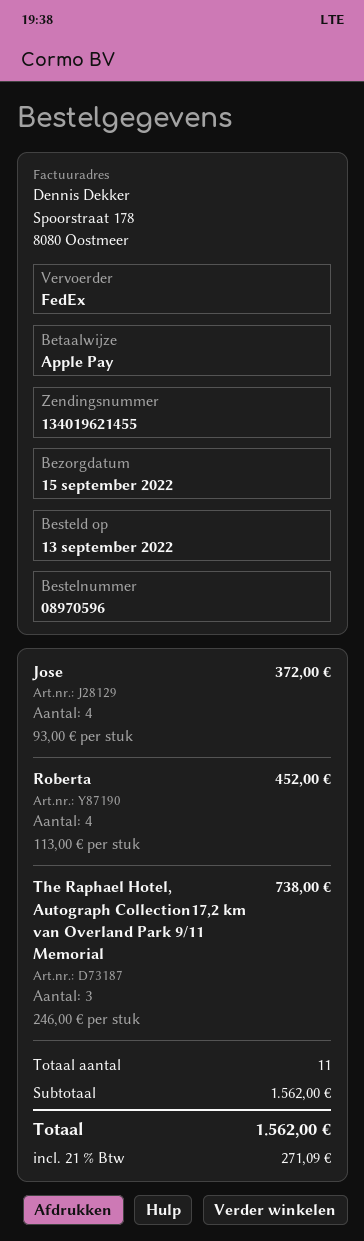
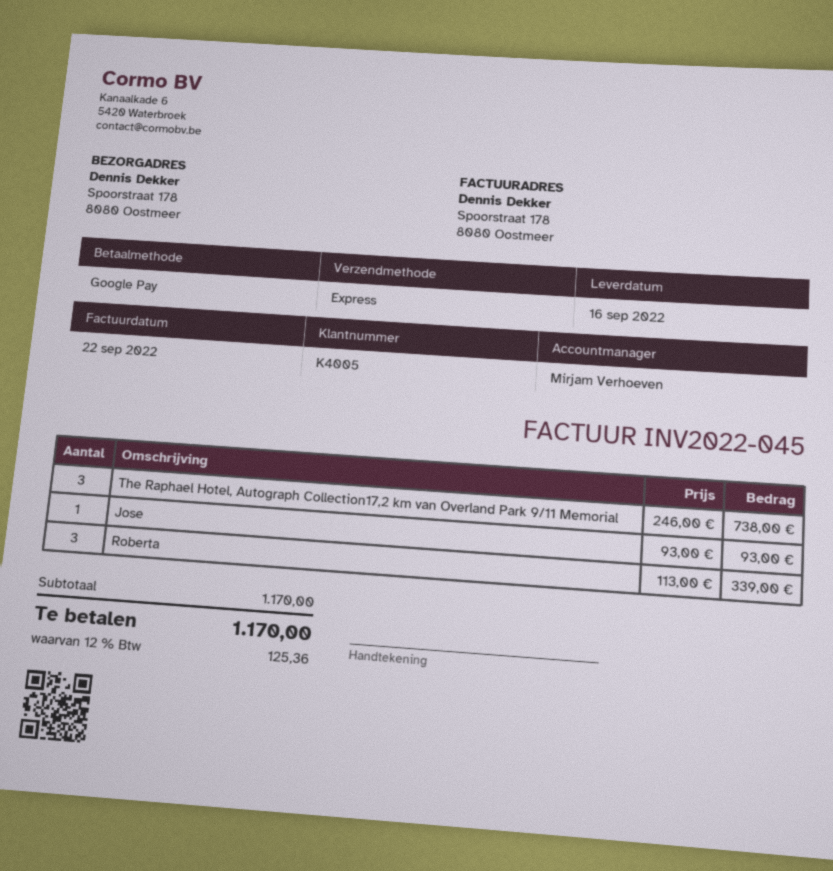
delivery date: 2022-09-15 -> 2022-09-16
payment method: Apple Pay -> Google Pay
shipping method: FedEx -> express
Jose: 4 x 93.00 = 372.00 -> 1 x 93.00 = 93.00
Roberta: 4 x 113.00 = 452.00 -> 3 x 113.00 = 339.00
subtotal: 1562.00 -> 1170.00
tax: 21% = 271.09 -> 12% = 125.36
total: 1562.00 -> 1170.00

